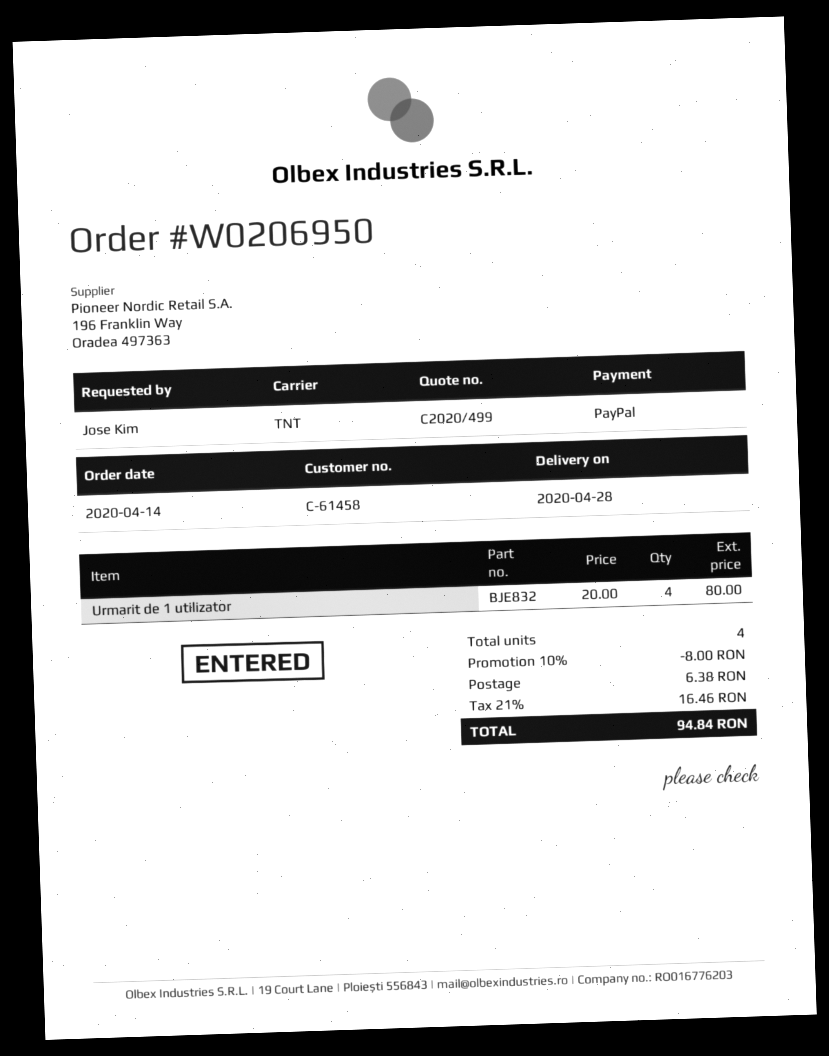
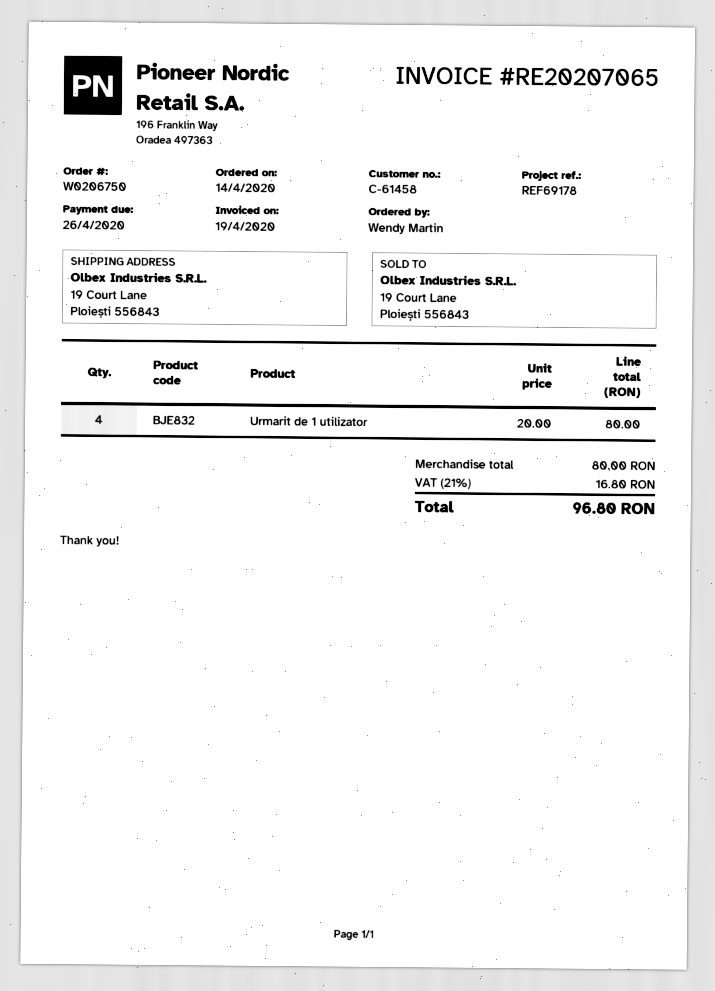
order number: W0206950 -> W0206750
ordered by: Jose Kim -> Wendy Martin
discount: 10% = 8.00 -> none
shipping: 6.38 -> none
tax: 21% = 16.46 -> 21% = 16.80
total: 94.84 -> 96.80

